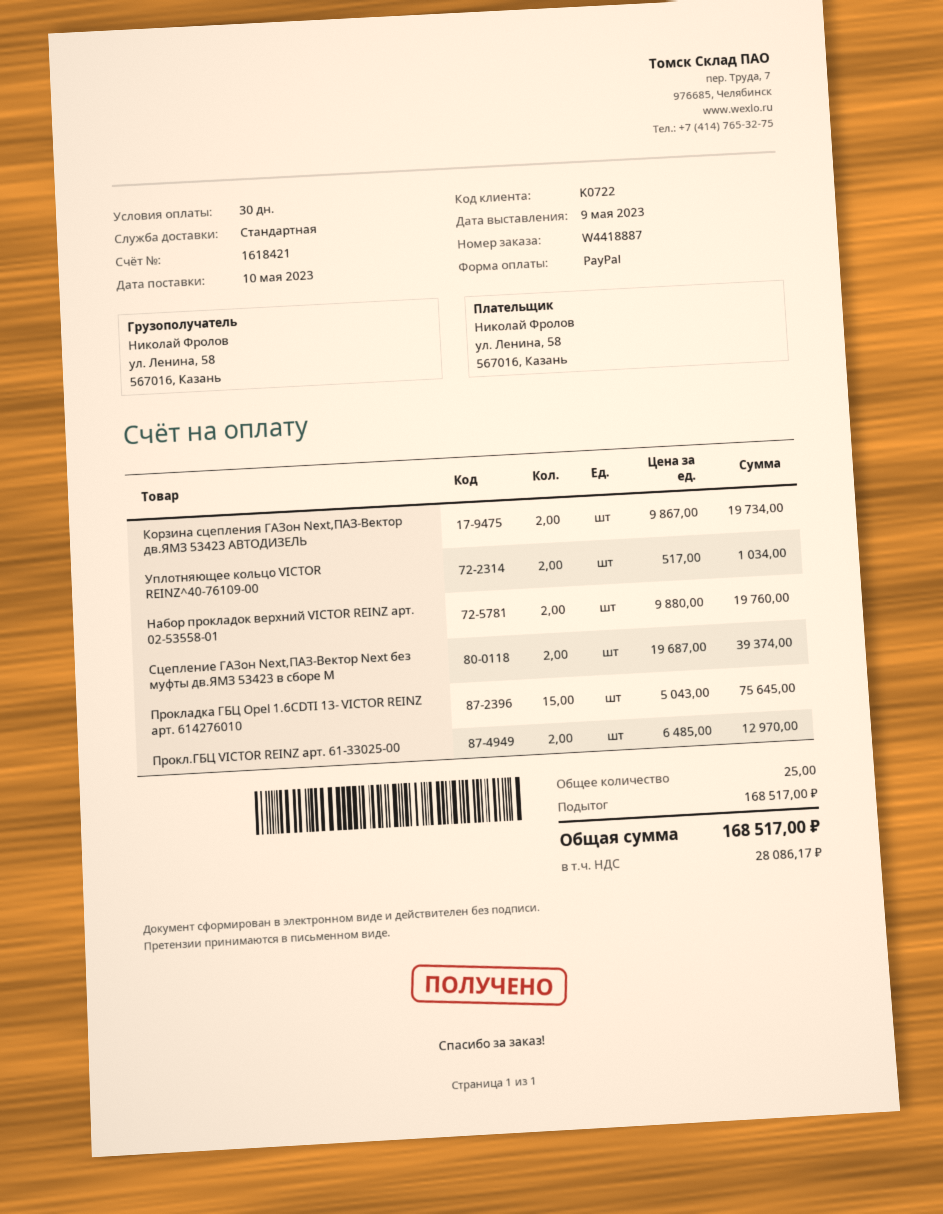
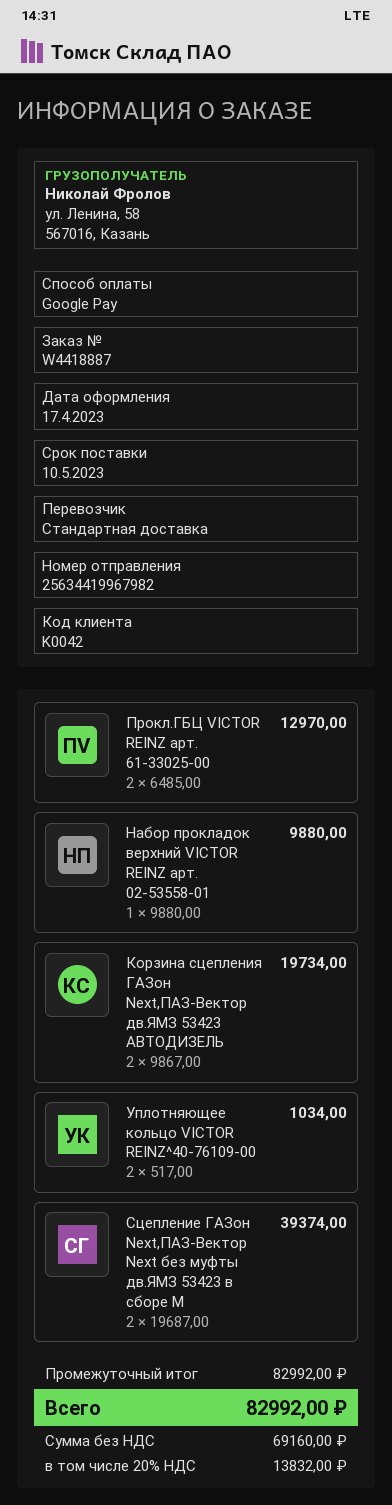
customer number: K0722 -> K0042
payment method: PayPal -> Google Pay
Набор прокладок верхний VICTOR REINZ арт. 02-53558-01: 2 x 9880.00 = 19760.00 -> 1 x 9880.00 = 9880.00
Прокладка ГБЦ Opel 1.6CDTI 13- VICTOR REINZ арт. 614276010: 15 x 5043.00 = 75645.00 -> none
subtotal: 168517.00 -> 82992.00
tax: 28086.17 -> 13832.00
total: 168517.00 -> 82992.00

